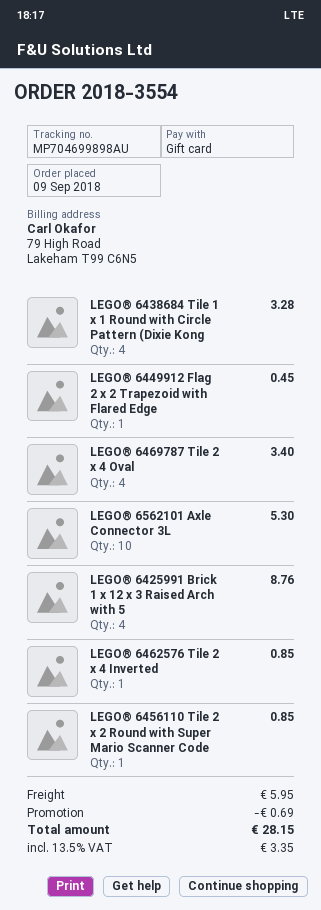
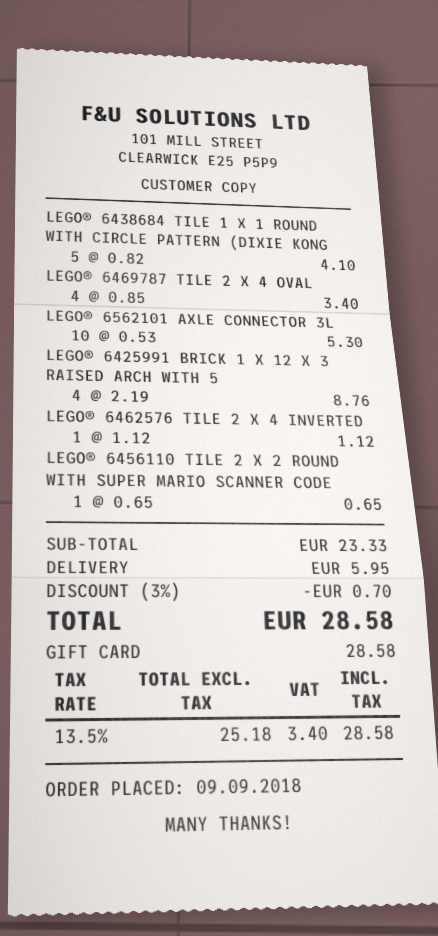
LEGO® 6438684 Tile 1 x 1 Round with Circle Pattern (Dixie Kong: 4 for 3.28 -> 5 for 4.10
LEGO® 6449912 Flag 2 x 2 Trapezoid with Flared Edge: 1 for 0.45 -> none
LEGO® 6462576 Tile 2 x 4 Inverted: 1 for 0.85 -> 1 for 1.12
LEGO® 6456110 Tile 2 x 2 Round with Super Mario Scanner Code: 1 for 0.85 -> 1 for 0.65
discount: 0.69 -> 0.70
tax: 13.5% = 3.35 -> 13.5% = 3.40
total: 28.15 -> 28.58

